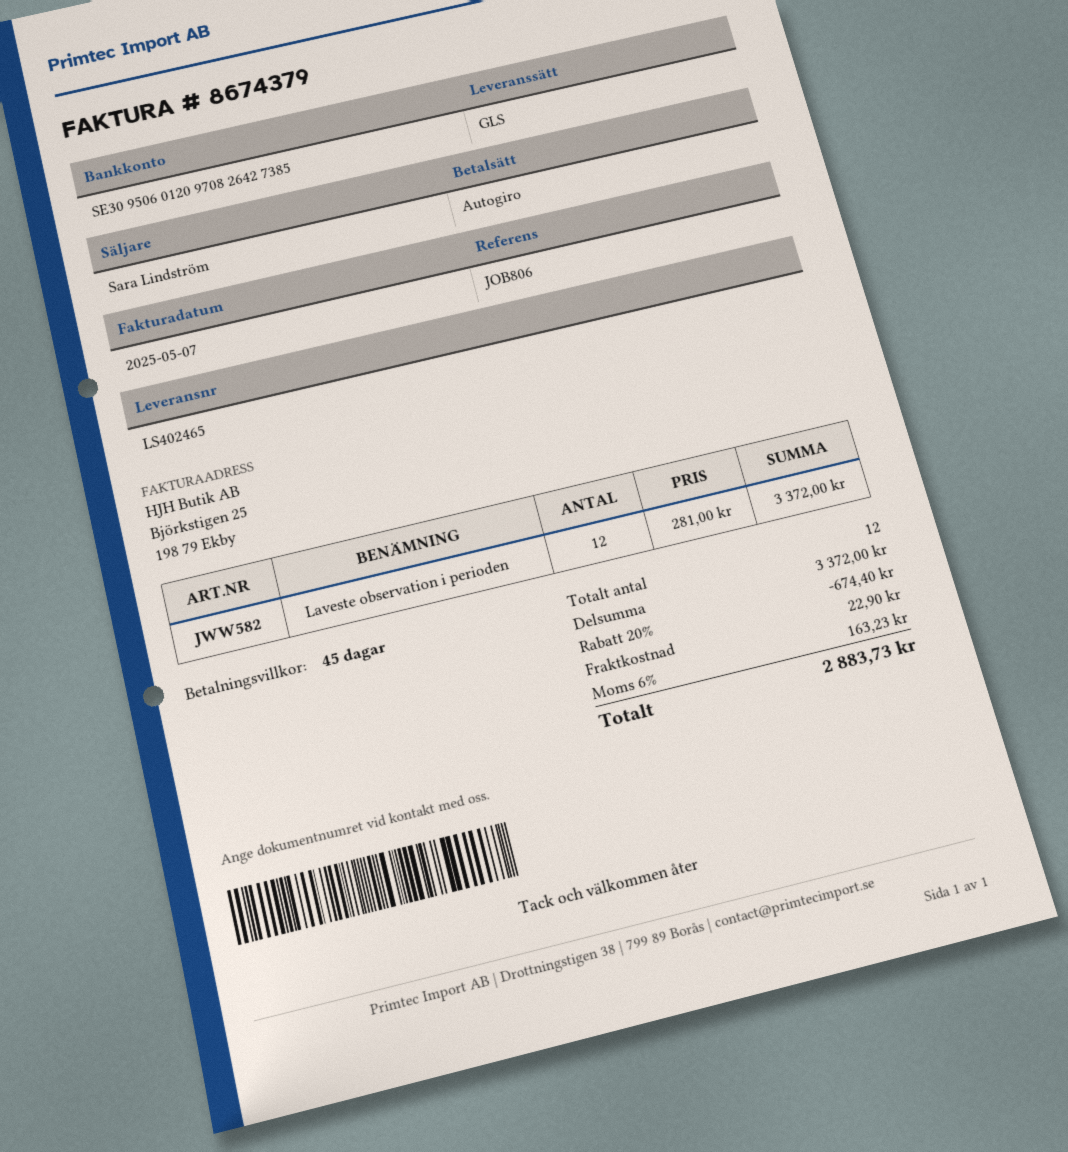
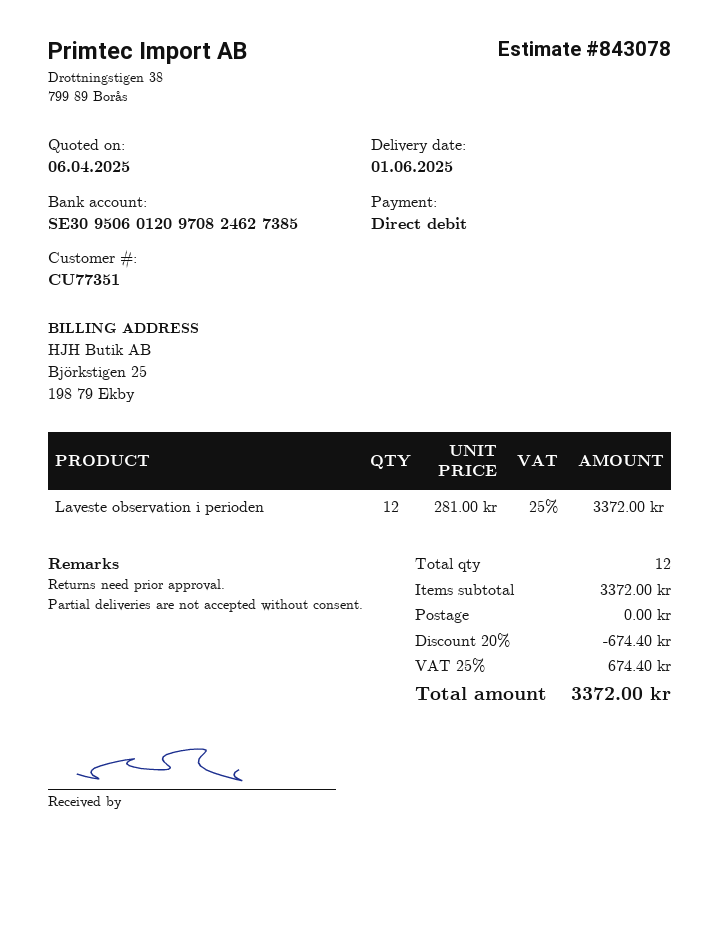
bank account: SE3095060120970826427385 -> SE3095060120970824627385
shipping: 22.90 -> 0.00
tax: 6% = 163.23 -> 25% = 674.40
total: 2883.73 -> 3372.00

